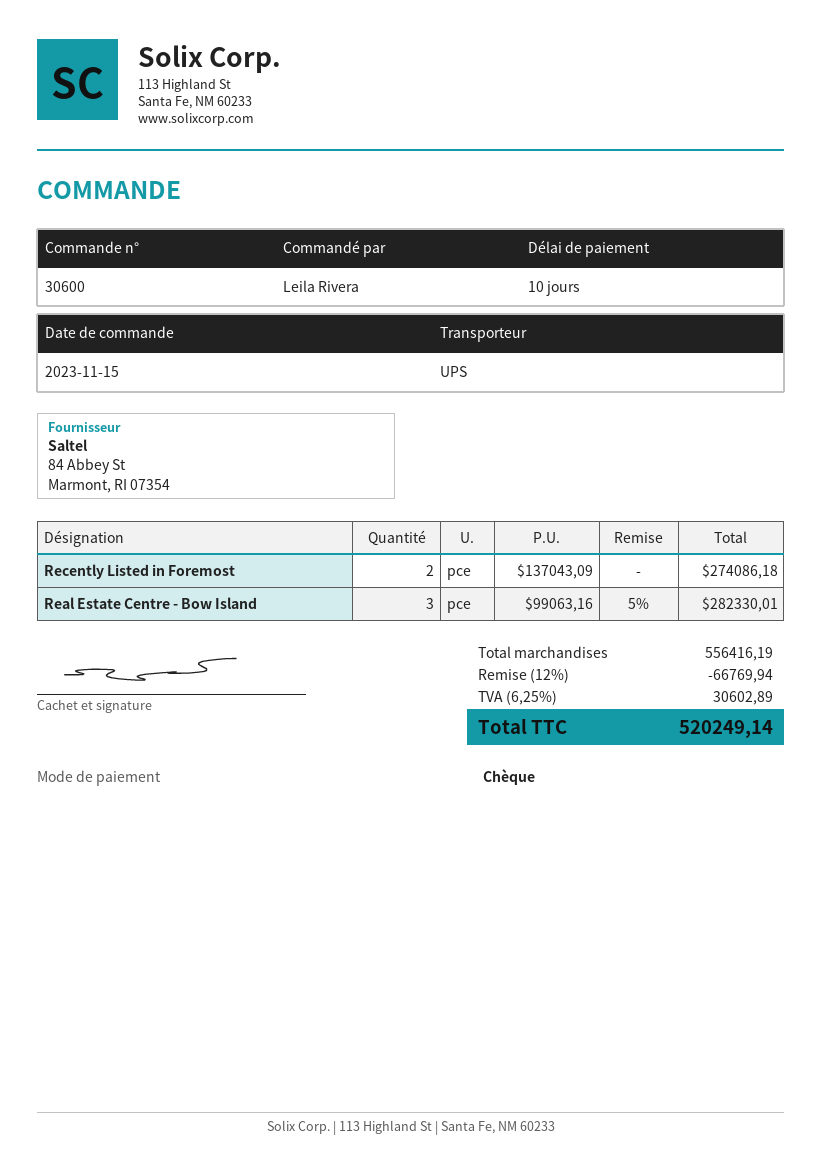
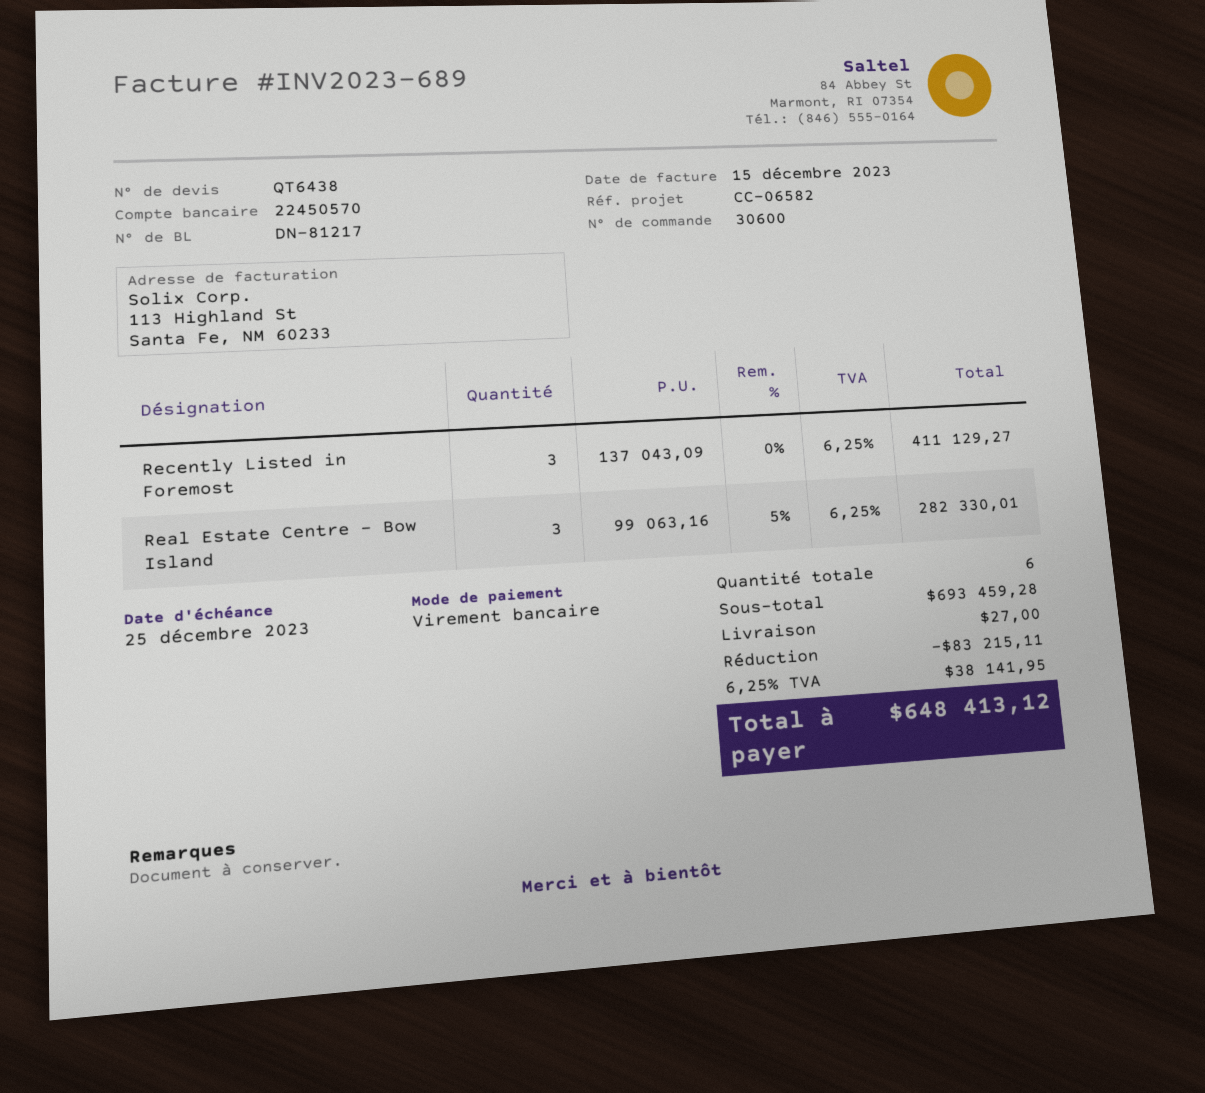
payment method: cheque -> bank transfer
Recently Listed in Foremost: 2 x 137043.09 = 274086.18 -> 3 x 137043.09 = 411129.27
subtotal: 556416.19 -> 693459.28
discount: 66769.94 -> 83215.11
shipping: none -> 27.00
tax: 6.25% = 30602.89 -> 6.25% = 38141.95
total: 520249.14 -> 648413.12

